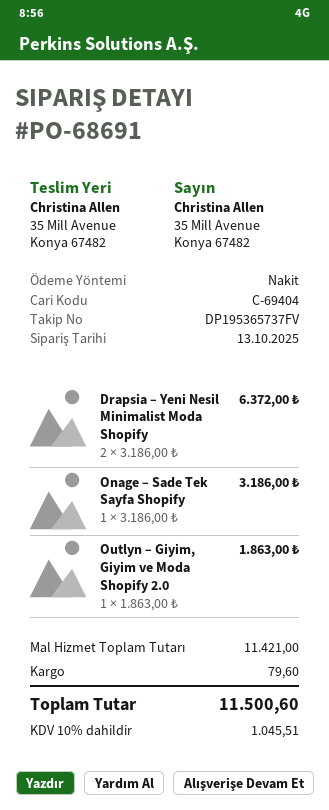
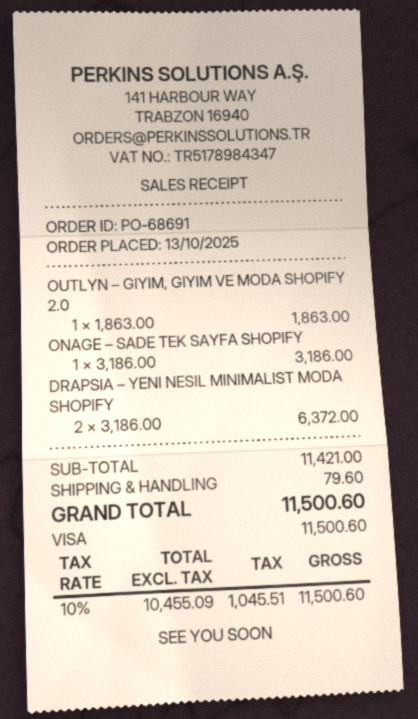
payment method: cash -> Visa

